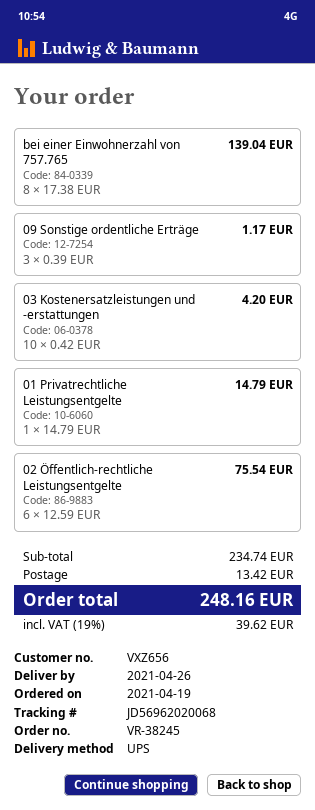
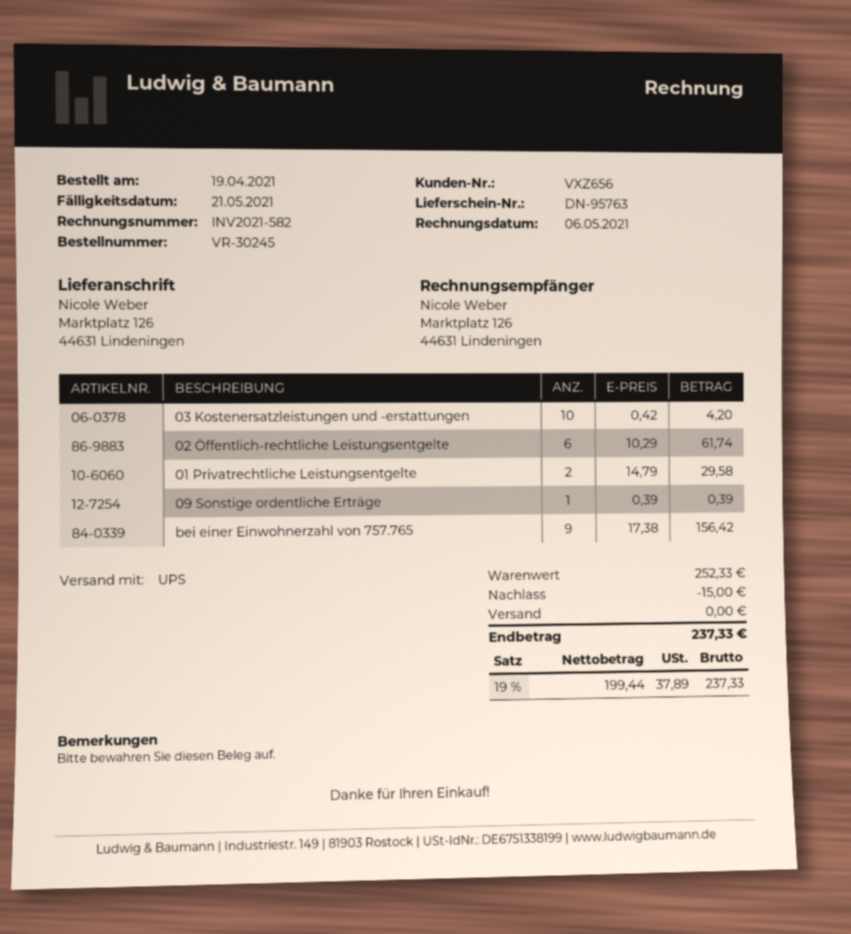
order number: VR-38245 -> VR-30245
bei einer Einwohnerzahl von 757.765: 8 x 17.38 = 139.04 -> 9 x 17.38 = 156.42
09 Sonstige ordentliche Erträge: 3 x 0.39 = 1.17 -> 1 x 0.39 = 0.39
01 Privatrechtliche Leistungsentgelte: 1 x 14.79 = 14.79 -> 2 x 14.79 = 29.58
02 Öffentlich-rechtliche Leistungsentgelte: 6 x 12.59 = 75.54 -> 6 x 10.29 = 61.74
subtotal: 234.74 -> 252.33
discount: none -> 15.00
shipping: 13.42 -> 0.00
tax: 19% = 39.62 -> 19% = 37.89
total: 248.16 -> 237.33

